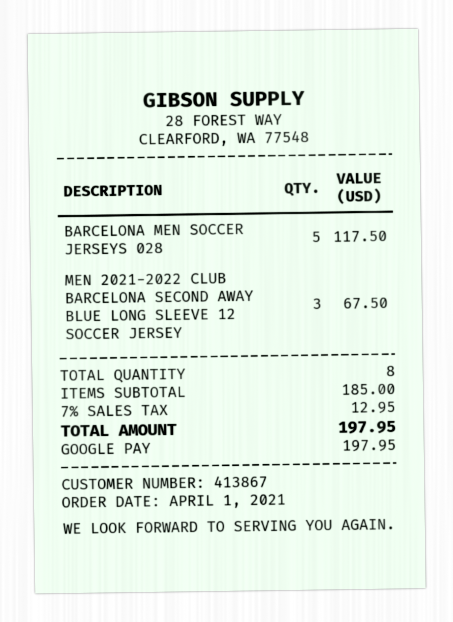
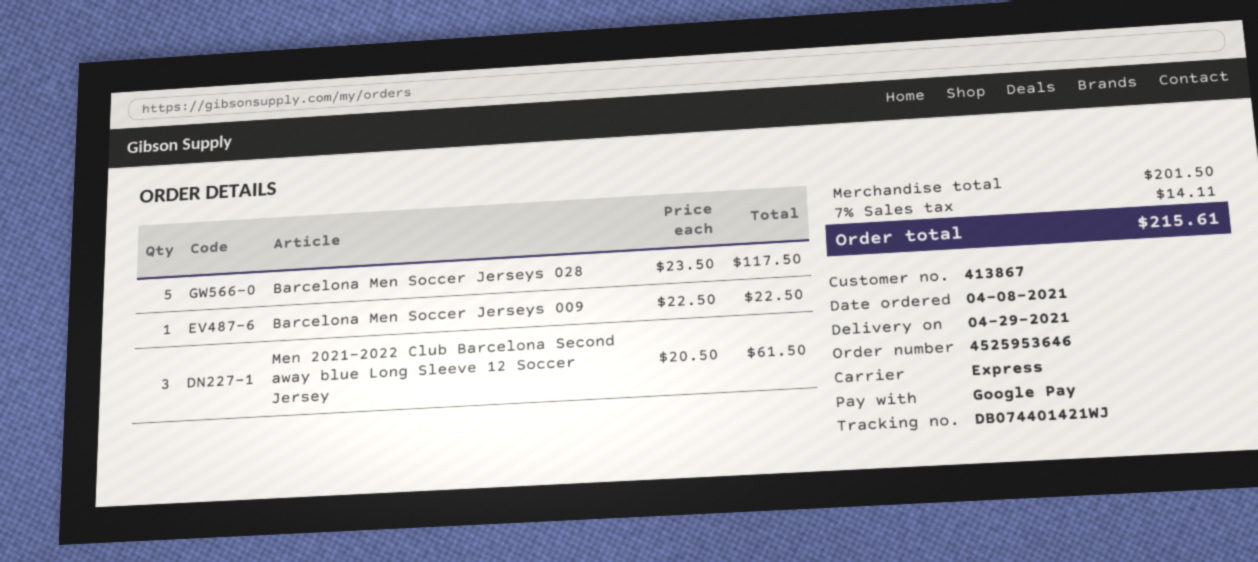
order date: 2021-04-01 -> 2021-04-08
MEN 2021-2022 CLUB BARCELONA SECOND AWAY BLUE LONG SLEEVE 12 SOCCER JERSEY: 3 for 67.50 -> 3 for 61.50
Barcelona Men Soccer Jerseys 009: none -> 1 for 22.50
subtotal: 185.00 -> 201.50
tax: 7% = 12.95 -> 7% = 14.11
total: 197.95 -> 215.61

